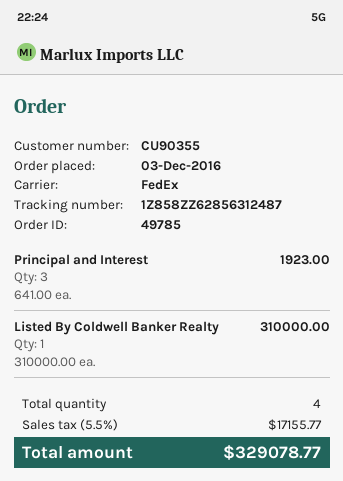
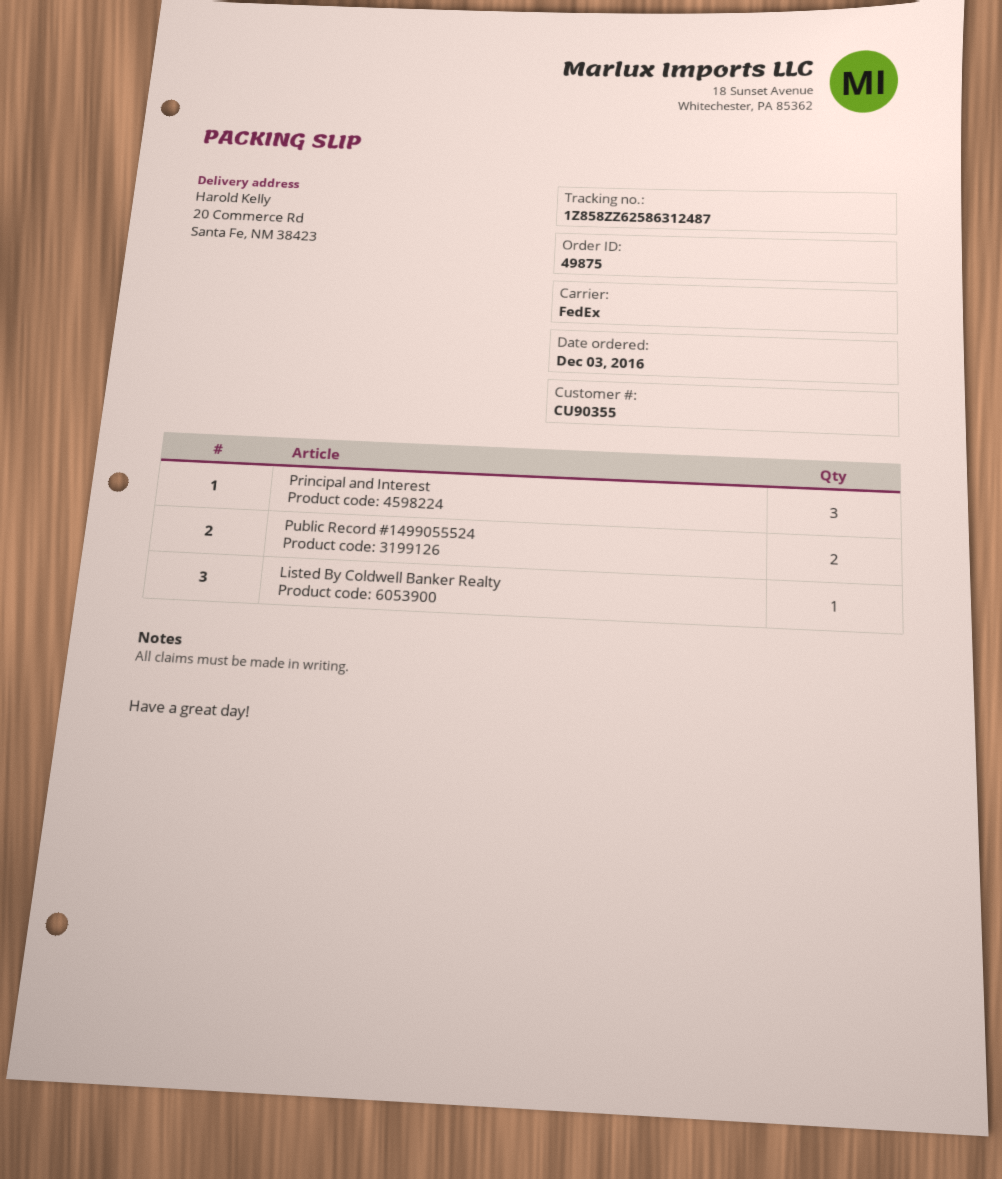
order number: 49785 -> 49875
tracking number: 1Z858ZZ62856312487 -> 1Z858ZZ62586312487
Public Record #1499055524: none -> 2

